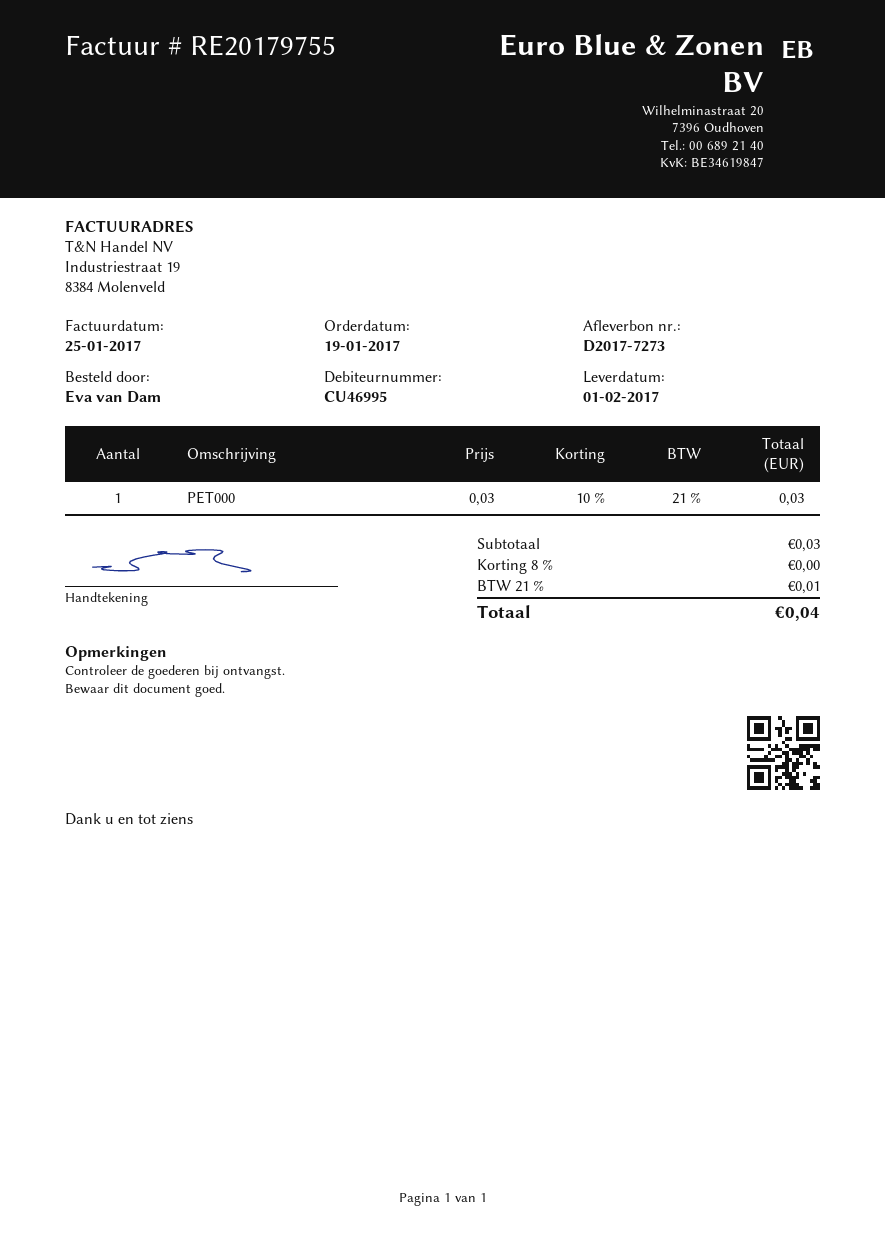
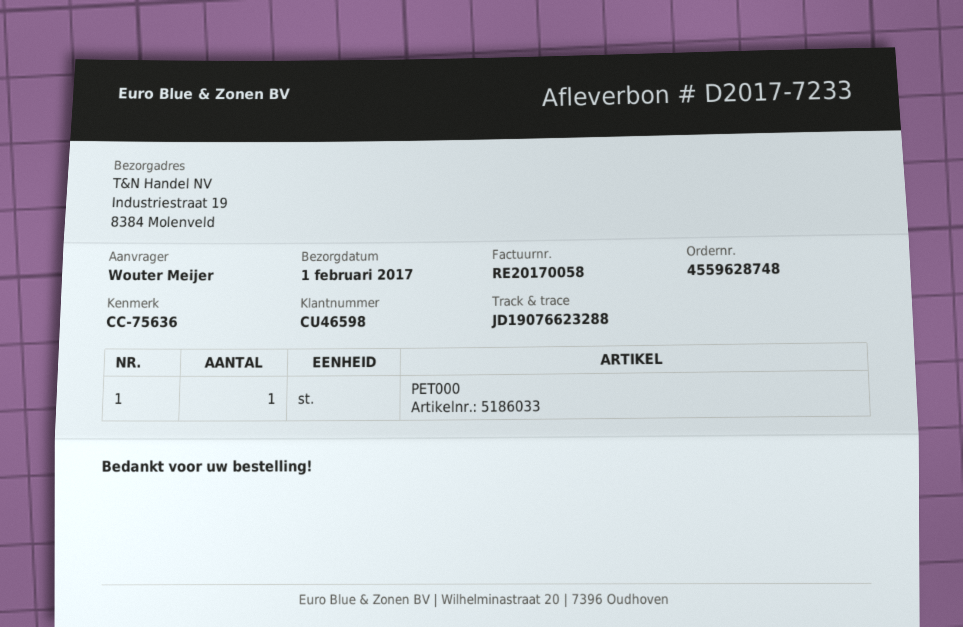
delivery note number: D2017-7273 -> D2017-7233
invoice number: RE20179755 -> RE20170058
customer number: CU46995 -> CU46598
ordered by: Eva van Dam -> Wouter Meijer

